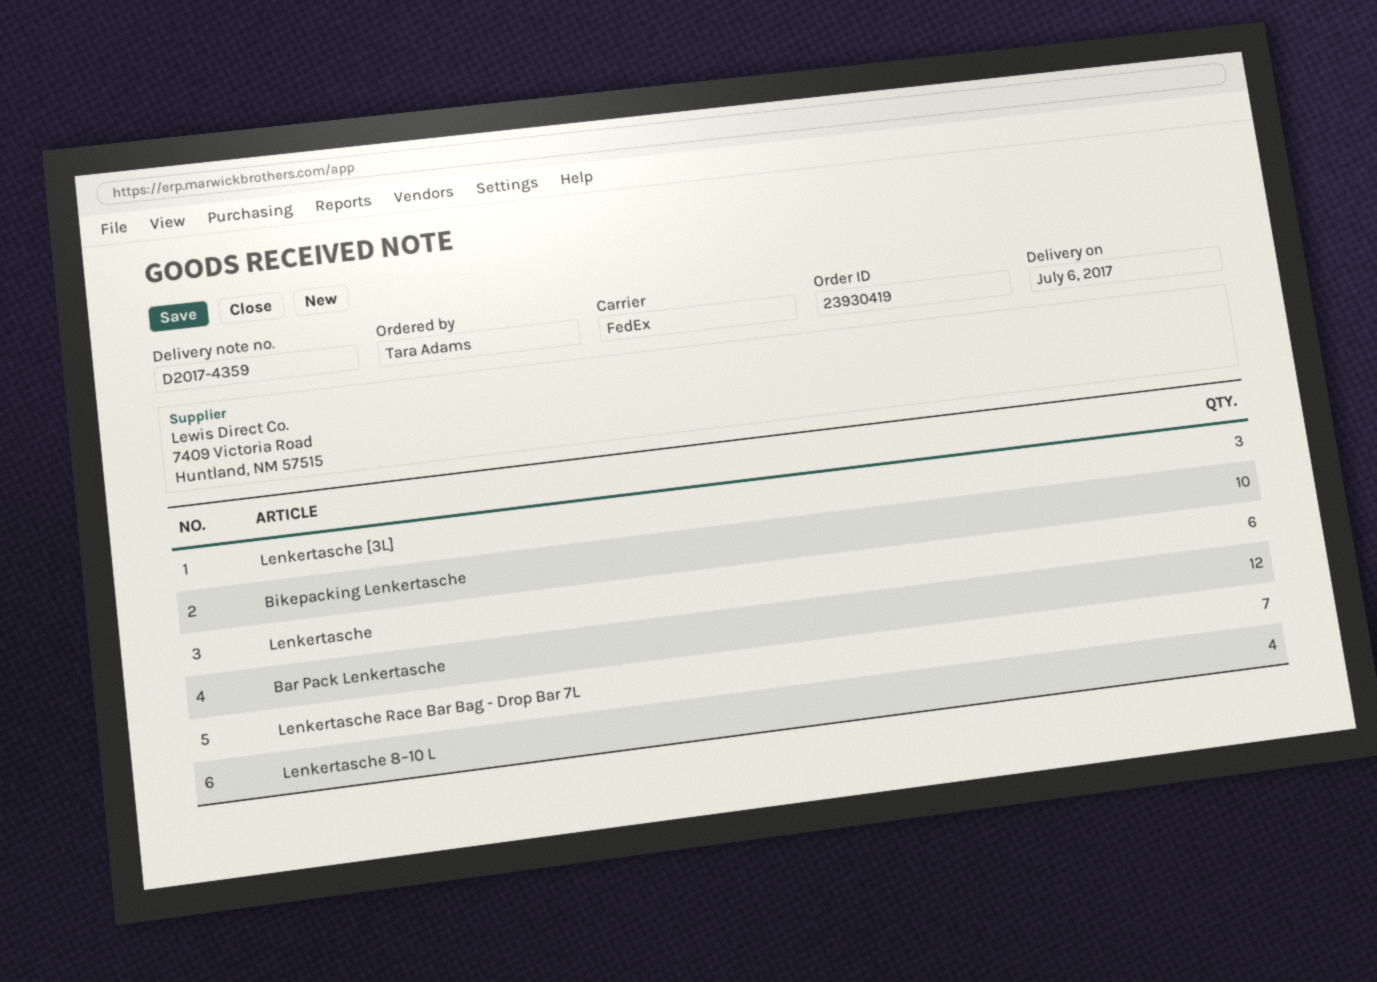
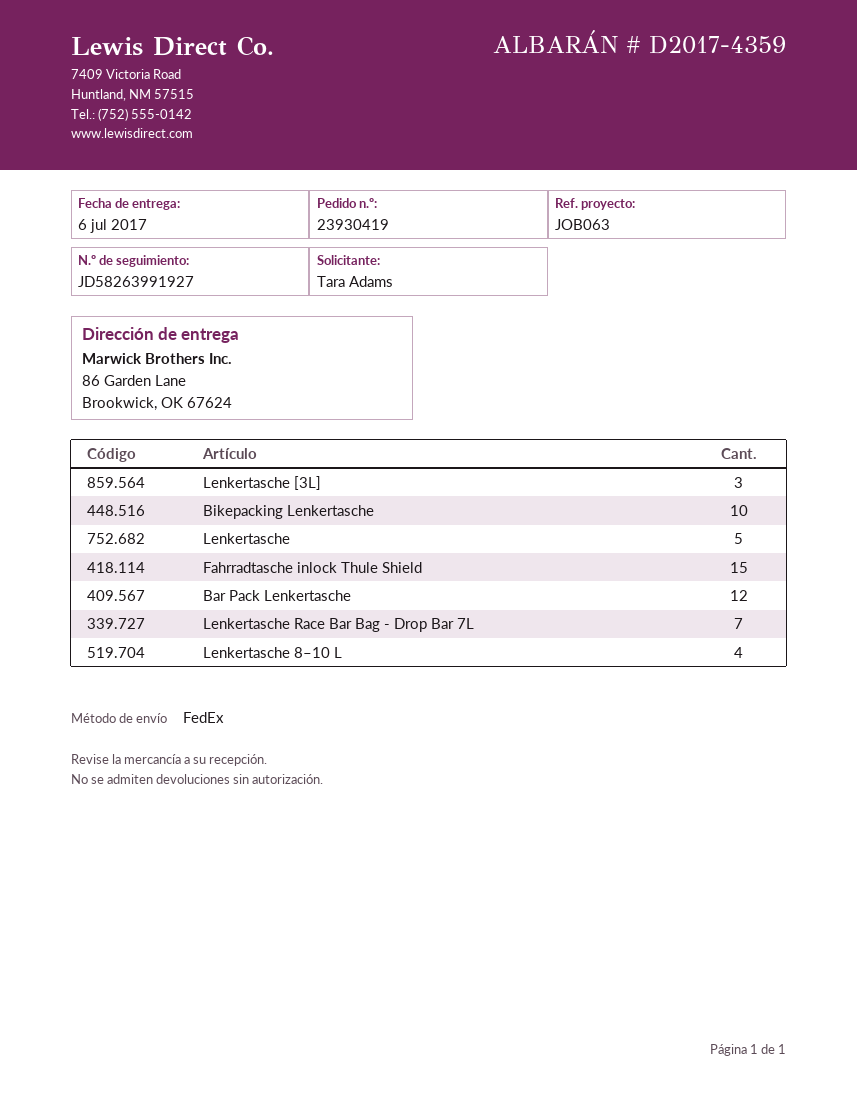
Lenkertasche: 6 -> 5
Fahrradtasche inlock Thule Shield: none -> 15

